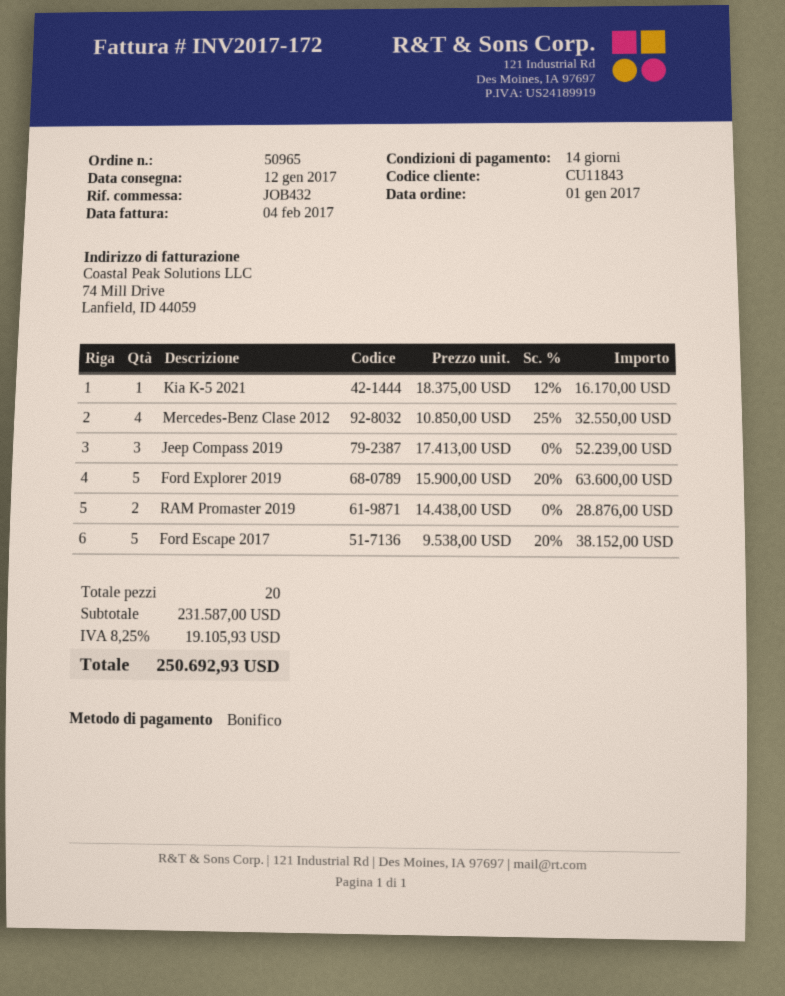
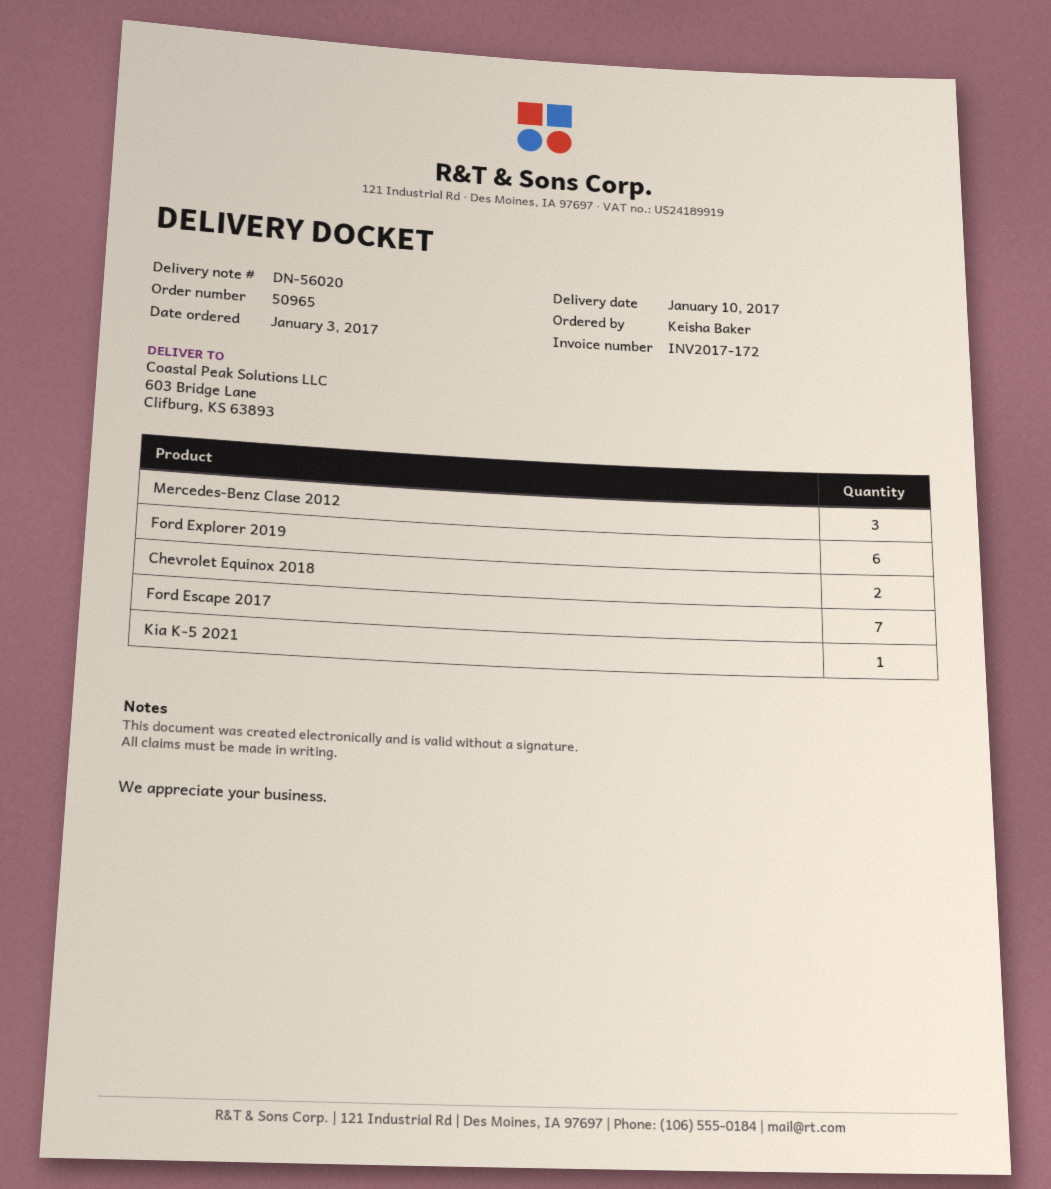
order date: 2017-01-01 -> 2017-01-03
delivery date: 2017-01-12 -> 2017-01-10
Mercedes-Benz Clase 2012: 4 -> 3
Jeep Compass 2019: 3 -> none
Ford Explorer 2019: 5 -> 6
RAM Promaster 2019: 2 -> none
Ford Escape 2017: 5 -> 7
Chevrolet Equinox 2018: none -> 2

